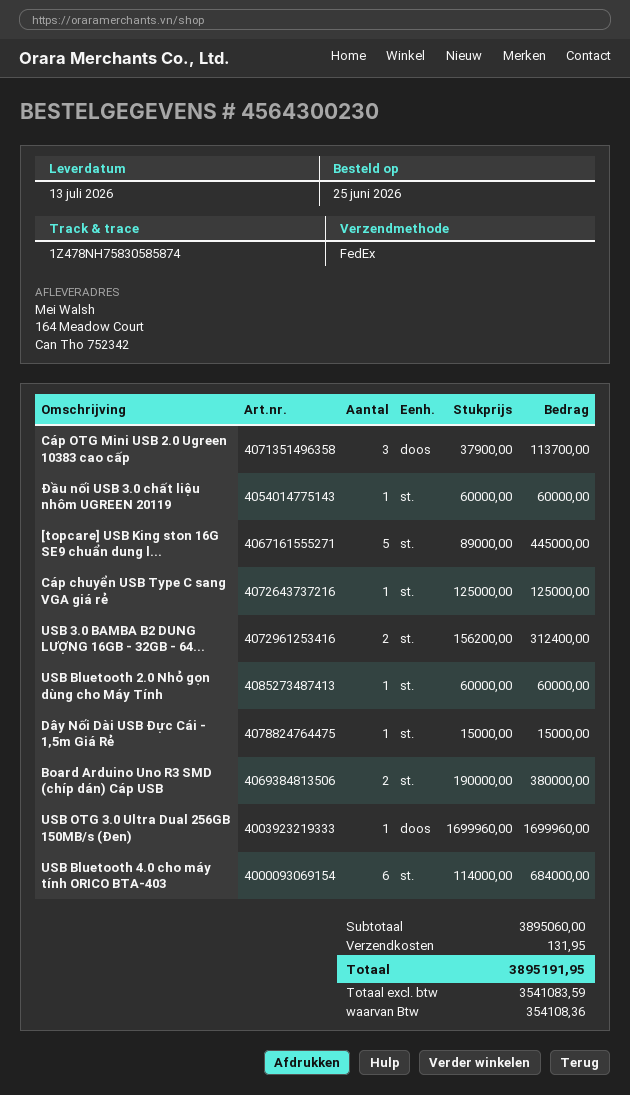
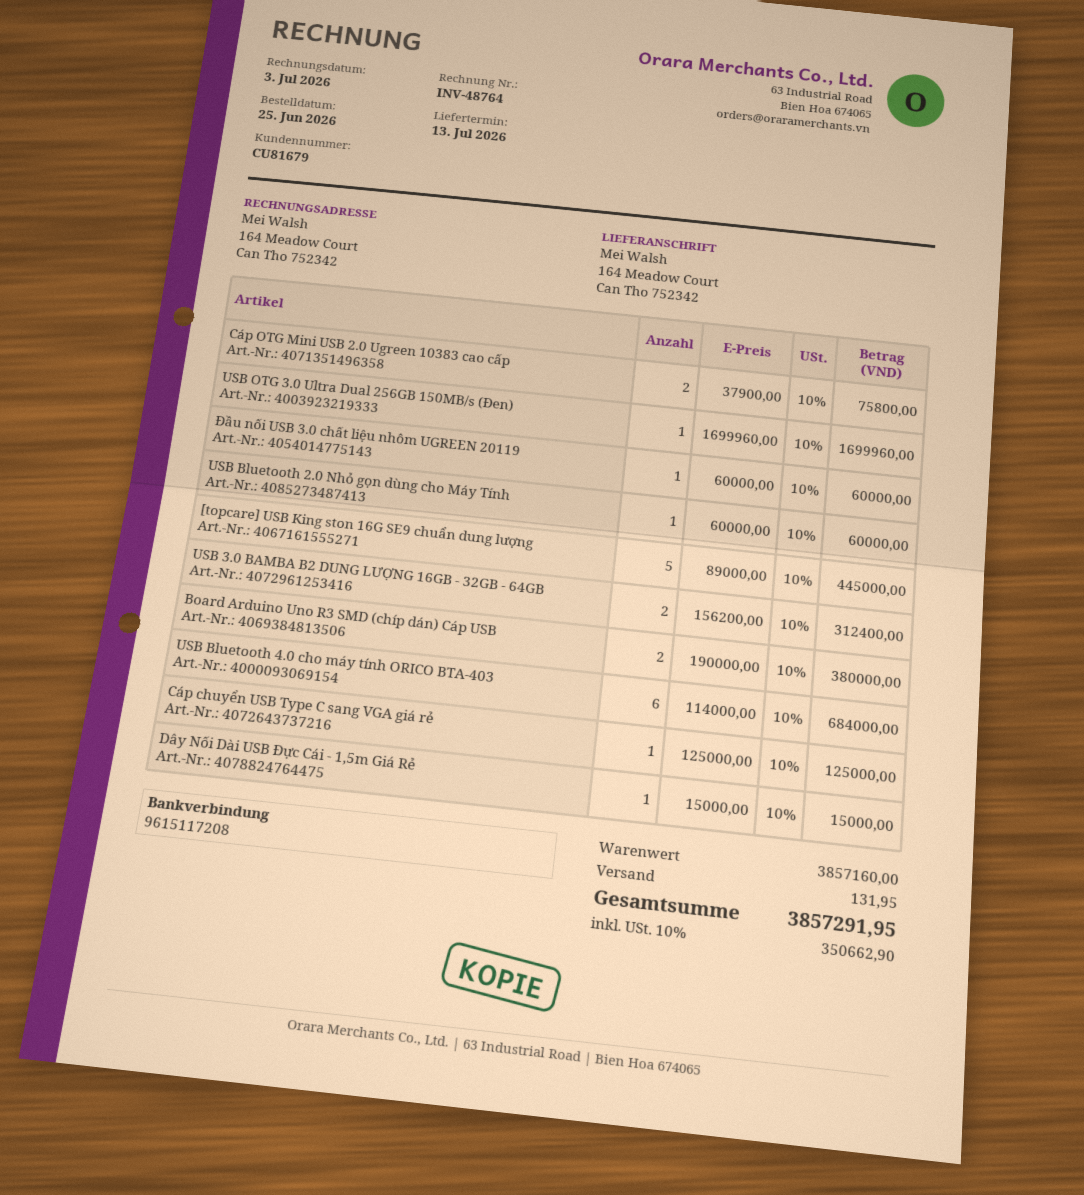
Cáp OTG Mini USB 2.0 Ugreen 10383 cao cấp: 3 x 37900.00 = 113700.00 -> 2 x 37900.00 = 75800.00
subtotal: 3895060.00 -> 3857160.00
tax: 354108.36 -> 350662.90
total: 3895191.95 -> 3857291.95

